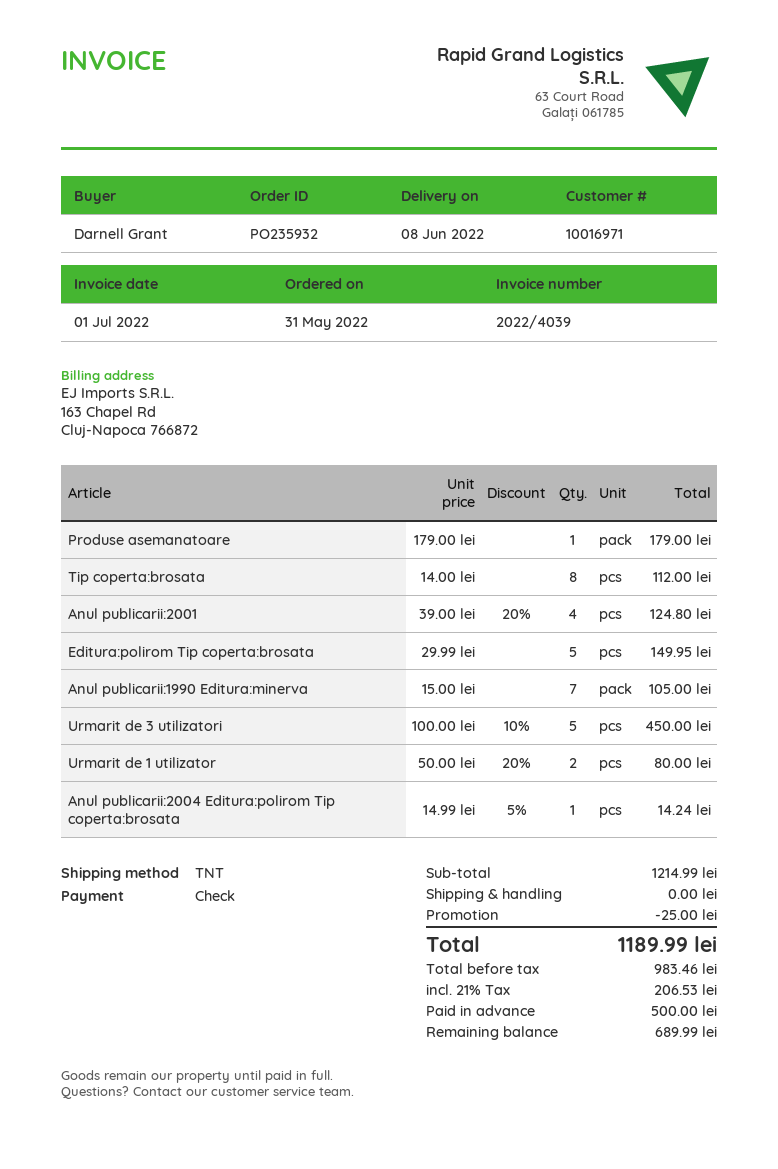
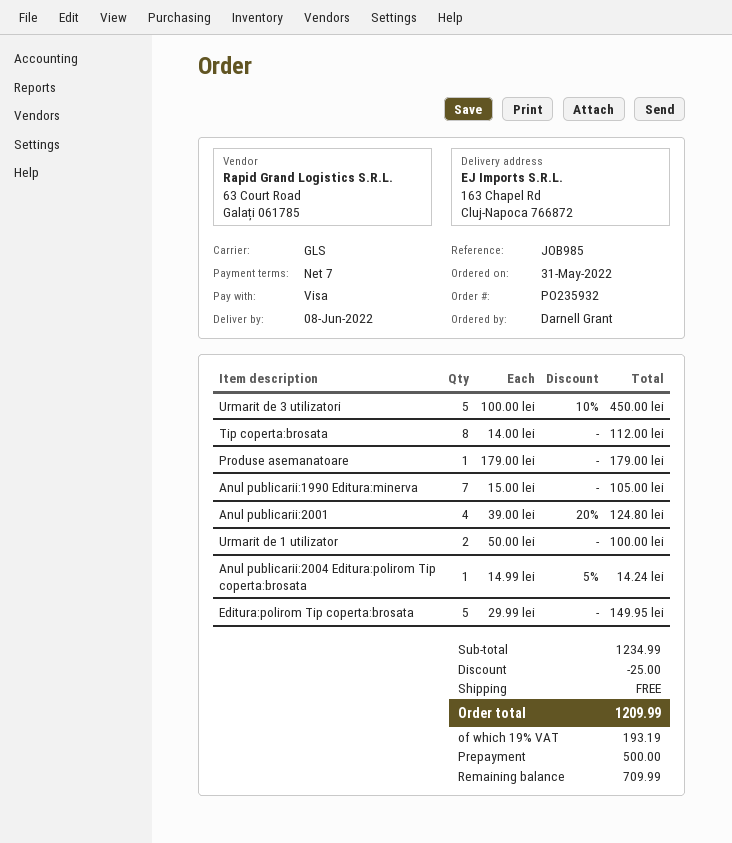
payment method: cheque -> Visa
shipping method: TNT -> GLS
Urmarit de 1 utilizator: 2 x 50.00 - 20% = 80.00 -> 2 x 50.00 = 100.00
subtotal: 1214.99 -> 1234.99
tax: 21% = 206.53 -> 19% = 193.19
total: 1189.99 -> 1209.99
balance: 689.99 -> 709.99

